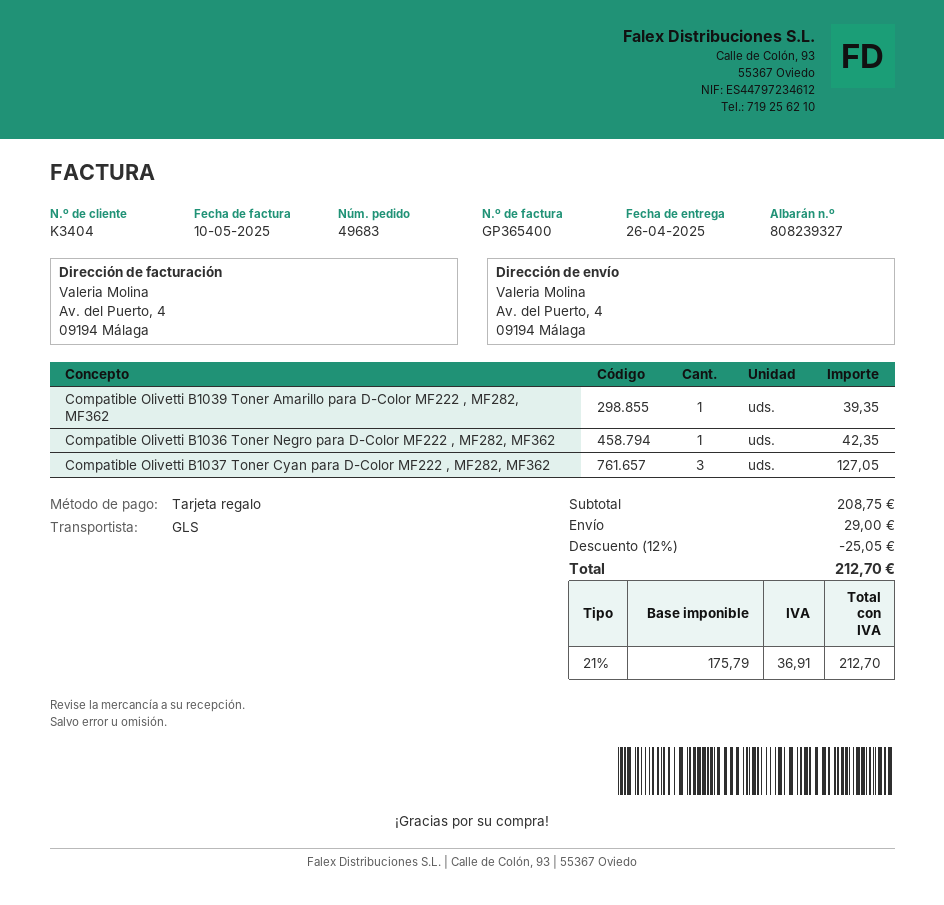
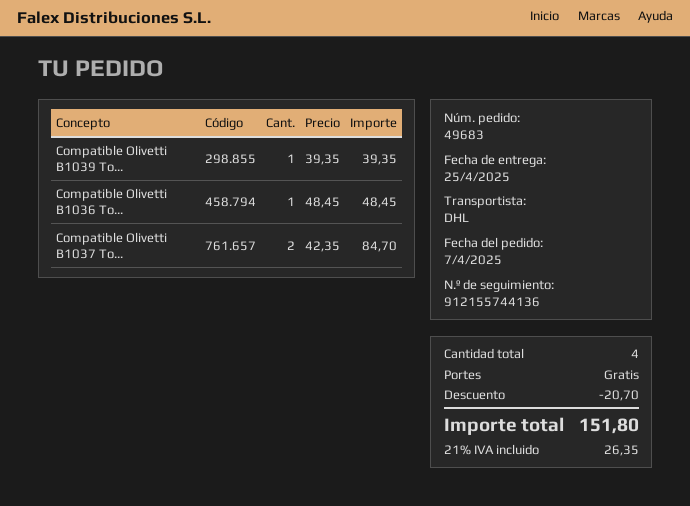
delivery date: 2025-04-26 -> 2025-04-25
shipping method: GLS -> DHL
Compatible Olivetti B1036 Toner Negro para D-Color MF222 , MF282, MF362: 1 for 42.35 -> 1 for 48.45
Compatible Olivetti B1037 Toner Cyan para D-Color MF222 , MF282, MF362: 3 for 127.05 -> 2 for 84.70
discount: 25.05 -> 20.70
shipping: 29.00 -> 0.00
tax: 21% = 36.91 -> 21% = 26.35
total: 212.70 -> 151.80

